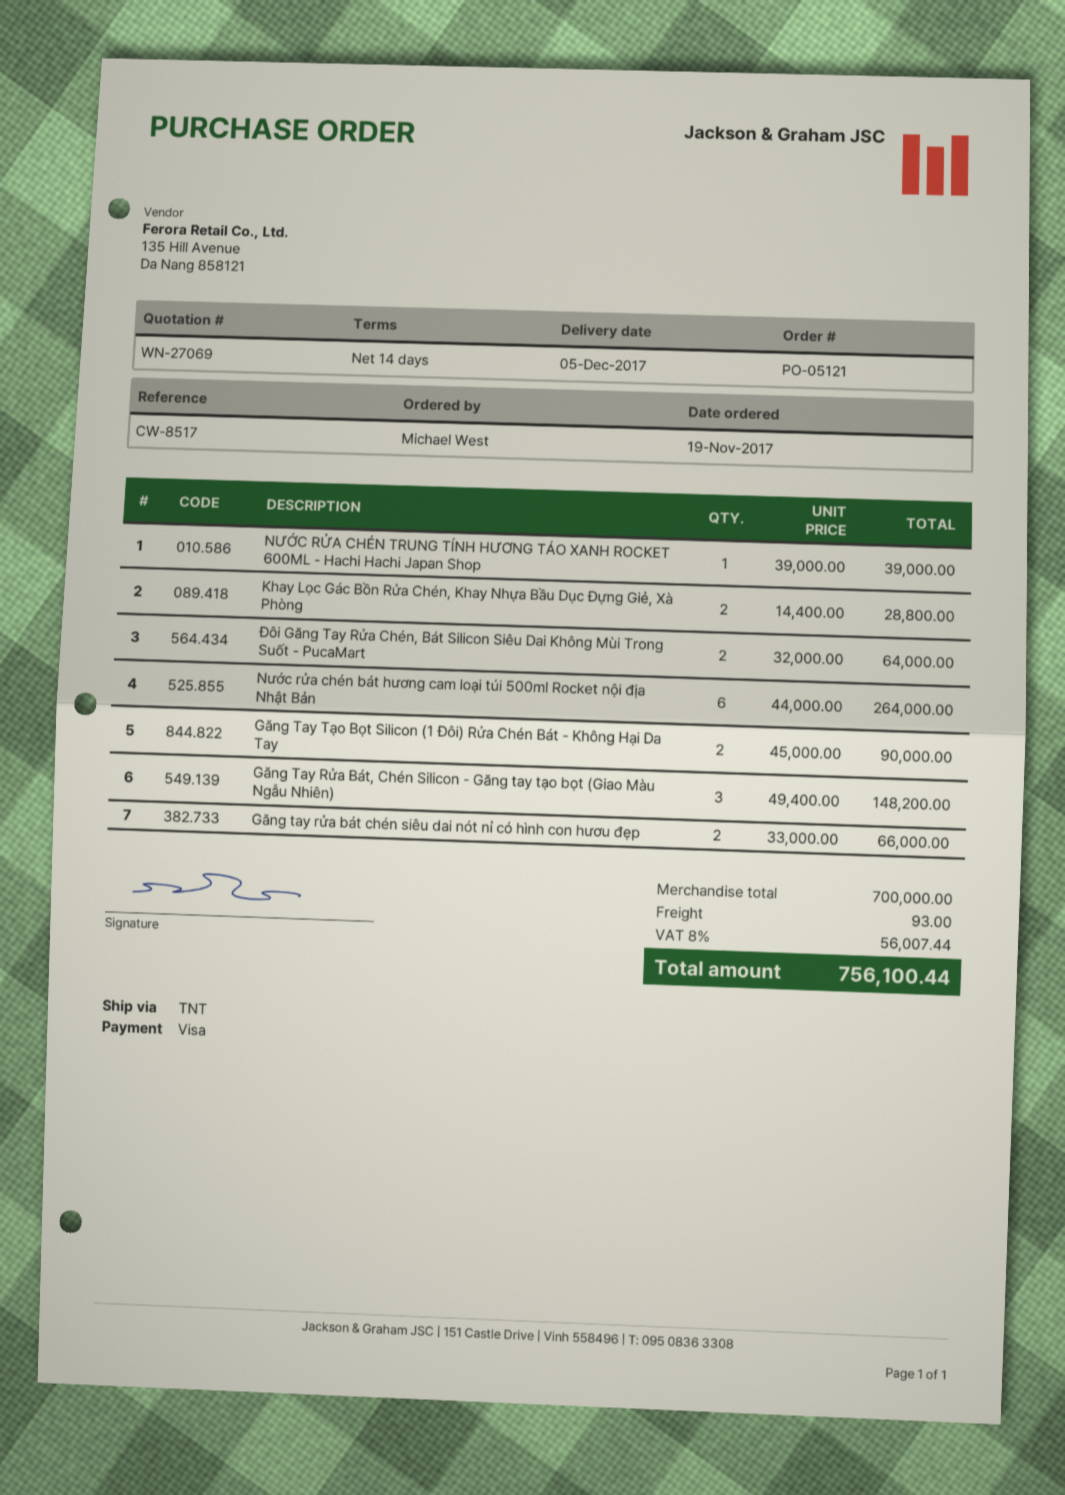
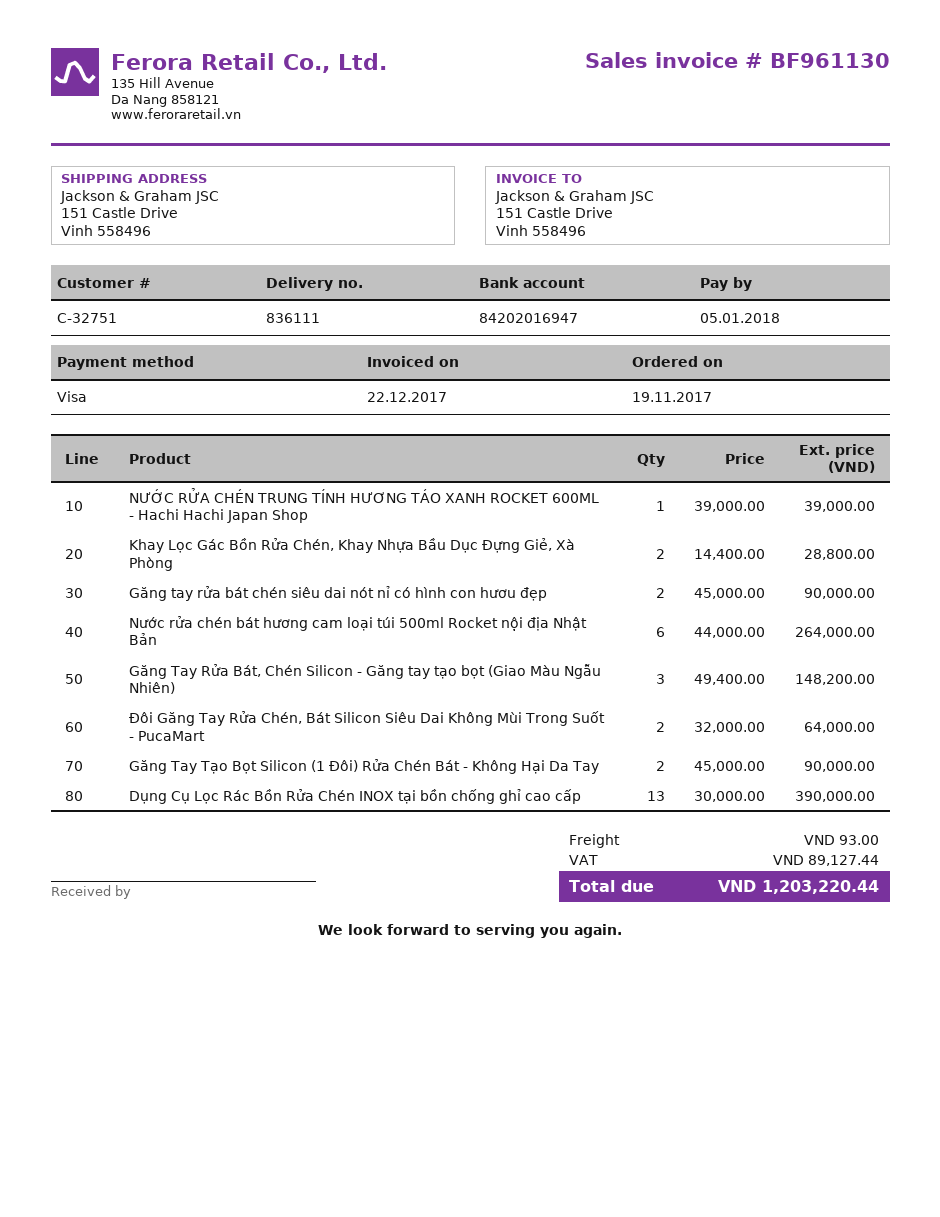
Găng tay rửa bát chén siêu dai nót nỉ có hình con hươu đẹp: 2 x 33000.00 = 66000.00 -> 2 x 45000.00 = 90000.00
Dụng Cụ Lọc Rác Bồn Rửa Chén INOX tại bồn chống ghỉ cao cấp: none -> 13 x 30000.00 = 390000.00
tax: 56007.44 -> 89127.44
total: 756100.44 -> 1203220.44

